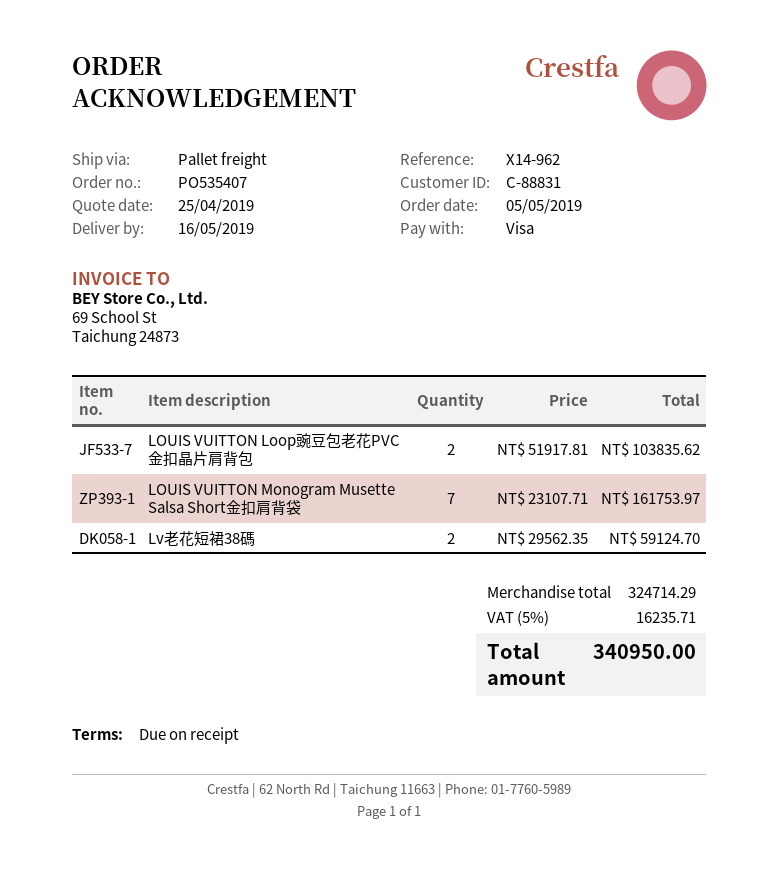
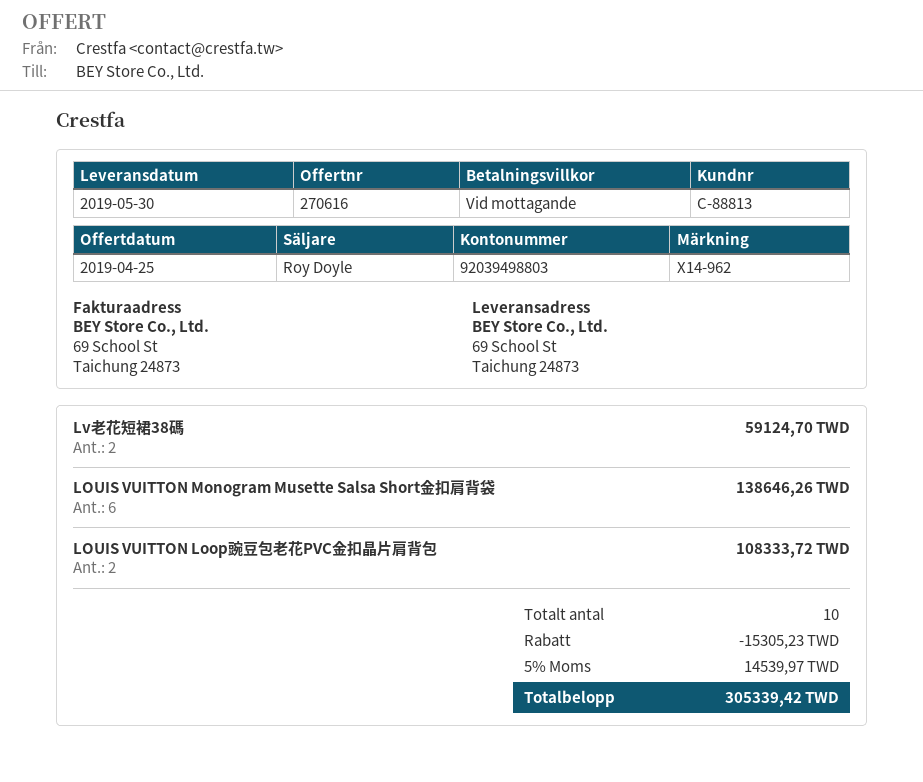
delivery date: 2019-05-16 -> 2019-05-30
customer number: C-88831 -> C-88813
LOUIS VUITTON Loop豌豆包老花PVC金扣晶片肩背包: 2 for 103835.62 -> 2 for 108333.72
LOUIS VUITTON Monogram Musette Salsa Short金扣肩背袋: 7 for 161753.97 -> 6 for 138646.26
discount: none -> 15305.23
tax: 5% = 16235.71 -> 5% = 14539.97
total: 340950.00 -> 305339.42

